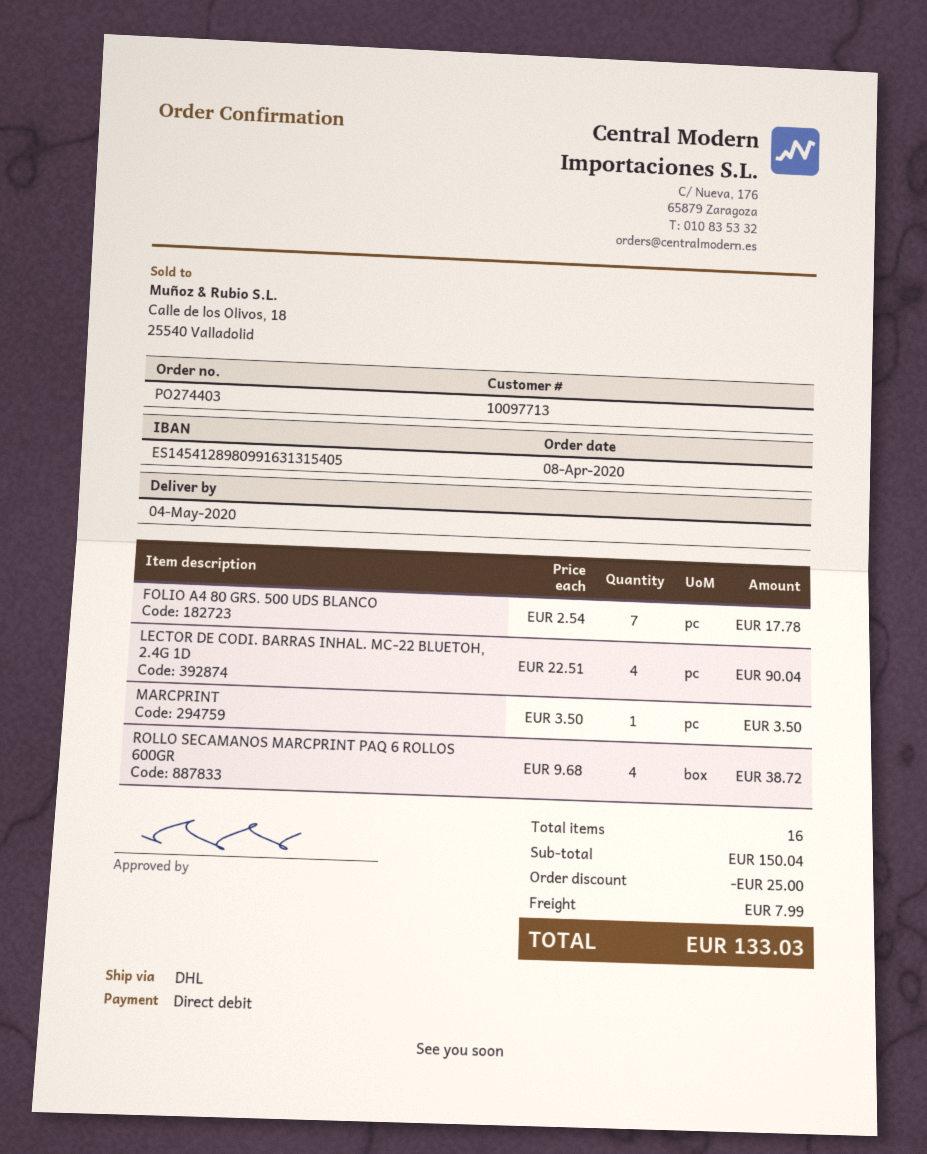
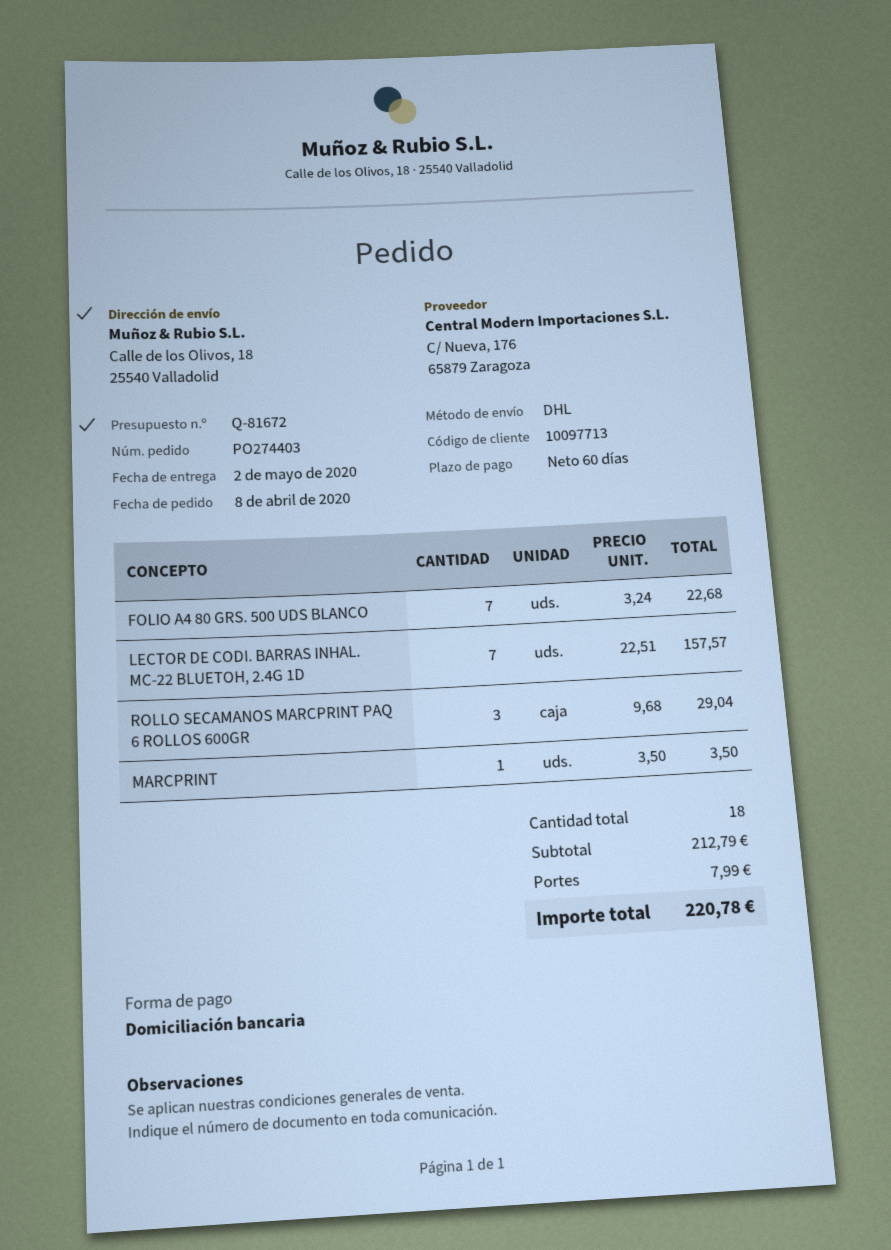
delivery date: 2020-05-04 -> 2020-05-02
FOLIO A4 80 GRS. 500 UDS BLANCO: 7 x 2.54 = 17.78 -> 7 x 3.24 = 22.68
LECTOR DE CODI. BARRAS INHAL. MC-22 BLUETOH, 2.4G 1D: 4 x 22.51 = 90.04 -> 7 x 22.51 = 157.57
ROLLO SECAMANOS MARCPRINT PAQ 6 ROLLOS 600GR: 4 x 9.68 = 38.72 -> 3 x 9.68 = 29.04
total quantity: 16 -> 18
subtotal: 150.04 -> 212.79
discount: 25.00 -> none
total: 133.03 -> 220.78

